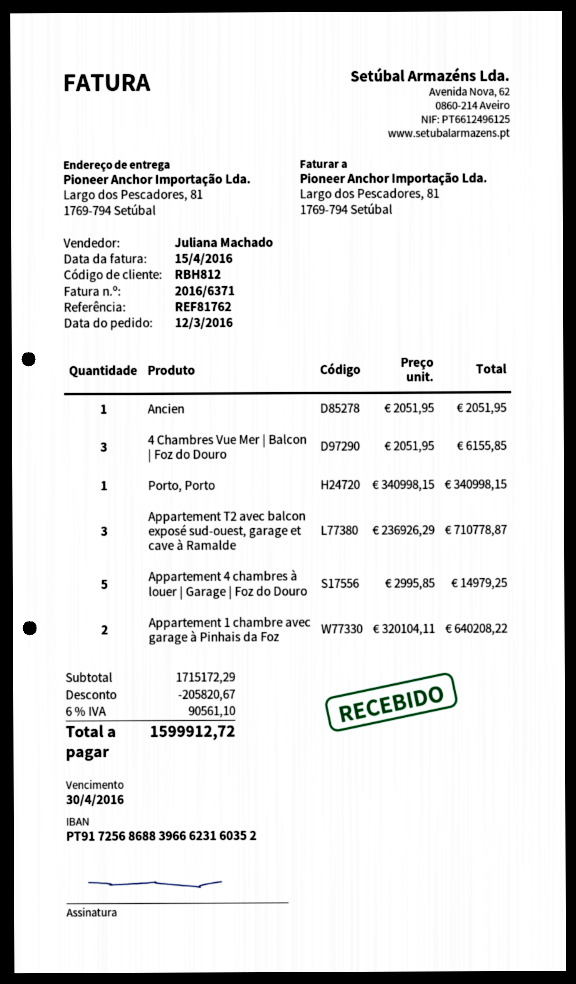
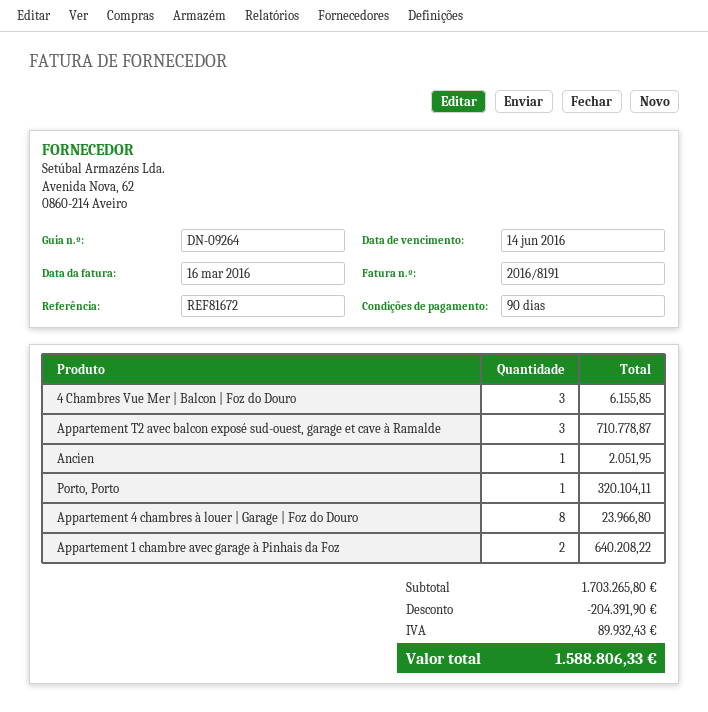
invoice number: 2016/6371 -> 2016/8191
invoice date: 2016-04-15 -> 2016-03-16
due date: 2016-04-30 -> 2016-06-14
reference: REF81762 -> REF81672
Porto, Porto: 1 for 340998.15 -> 1 for 320104.11
Appartement 4 chambres à louer | Garage | Foz do Douro: 5 for 14979.25 -> 8 for 23966.80
subtotal: 1715172.29 -> 1703265.80
discount: 205820.67 -> 204391.90
tax: 90561.10 -> 89932.43
total: 1599912.72 -> 1588806.33

